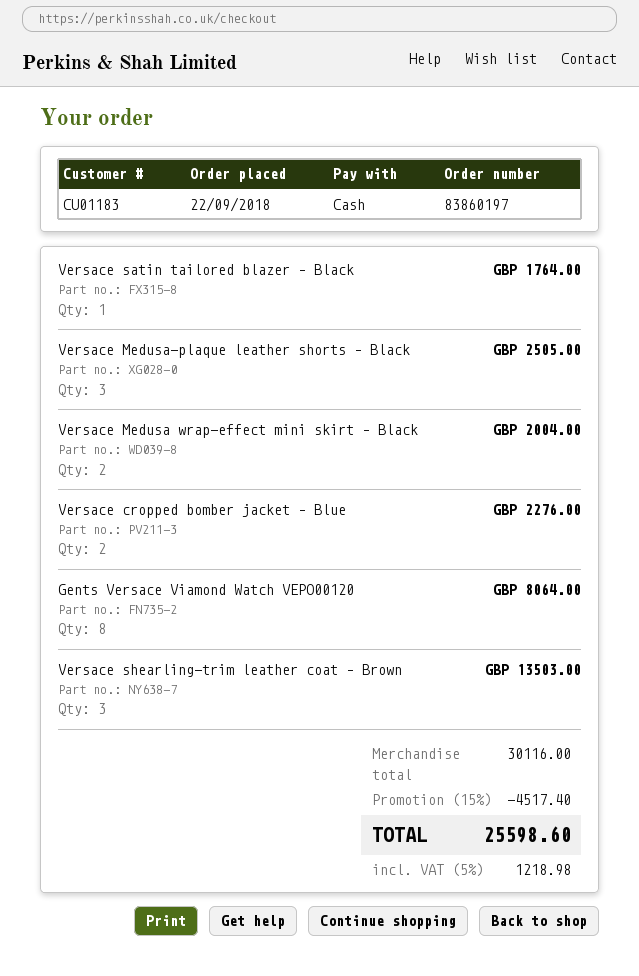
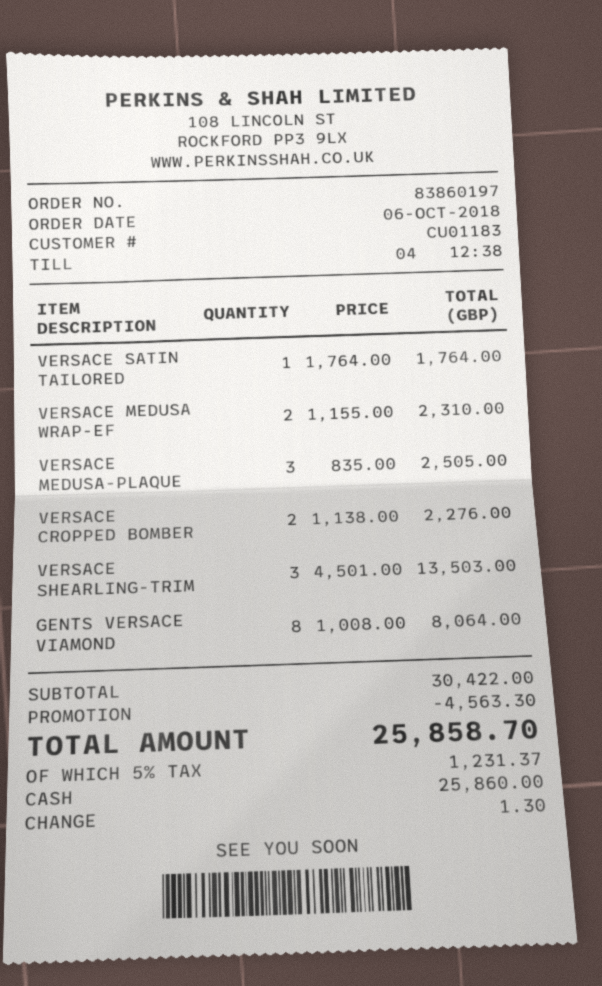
order date: 2018-09-22 -> 2018-10-06
Versace Medusa wrap-effect mini skirt – Black: 2 for 2004.00 -> 2 for 2310.00
subtotal: 30116.00 -> 30422.00
discount: 4517.40 -> 4563.30
tax: 5% = 1218.98 -> 5% = 1231.37
total: 25598.60 -> 25858.70

